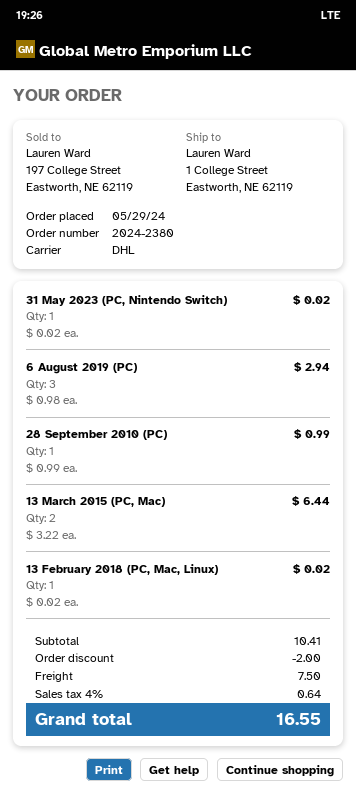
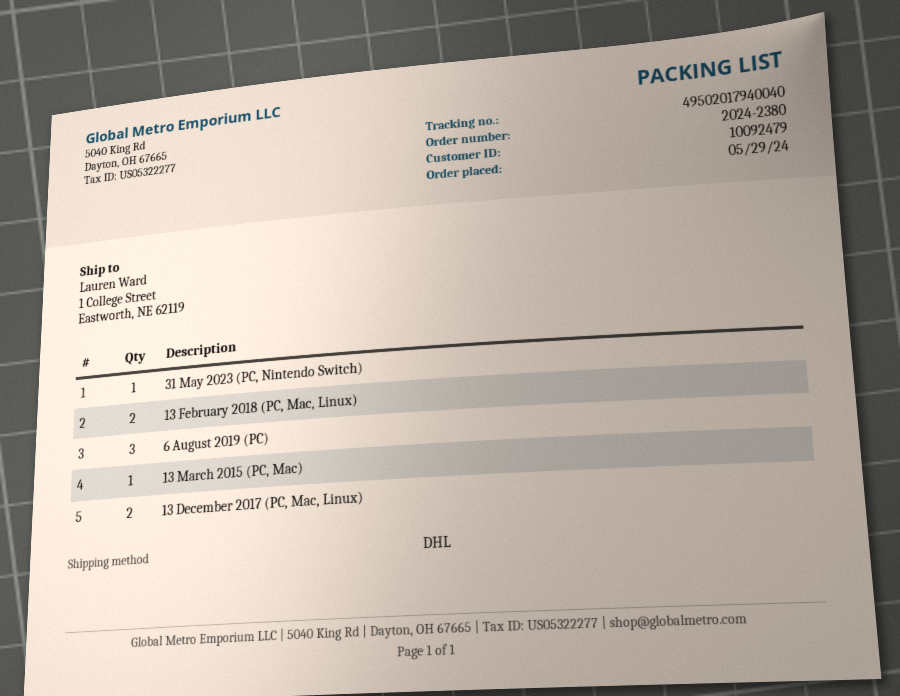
28 September 2010 (PC): 1 -> none
13 March 2015 (PC, Mac): 2 -> 1
13 February 2018 (PC, Mac, Linux): 1 -> 2
13 December 2017 (PC, Mac, Linux): none -> 2

